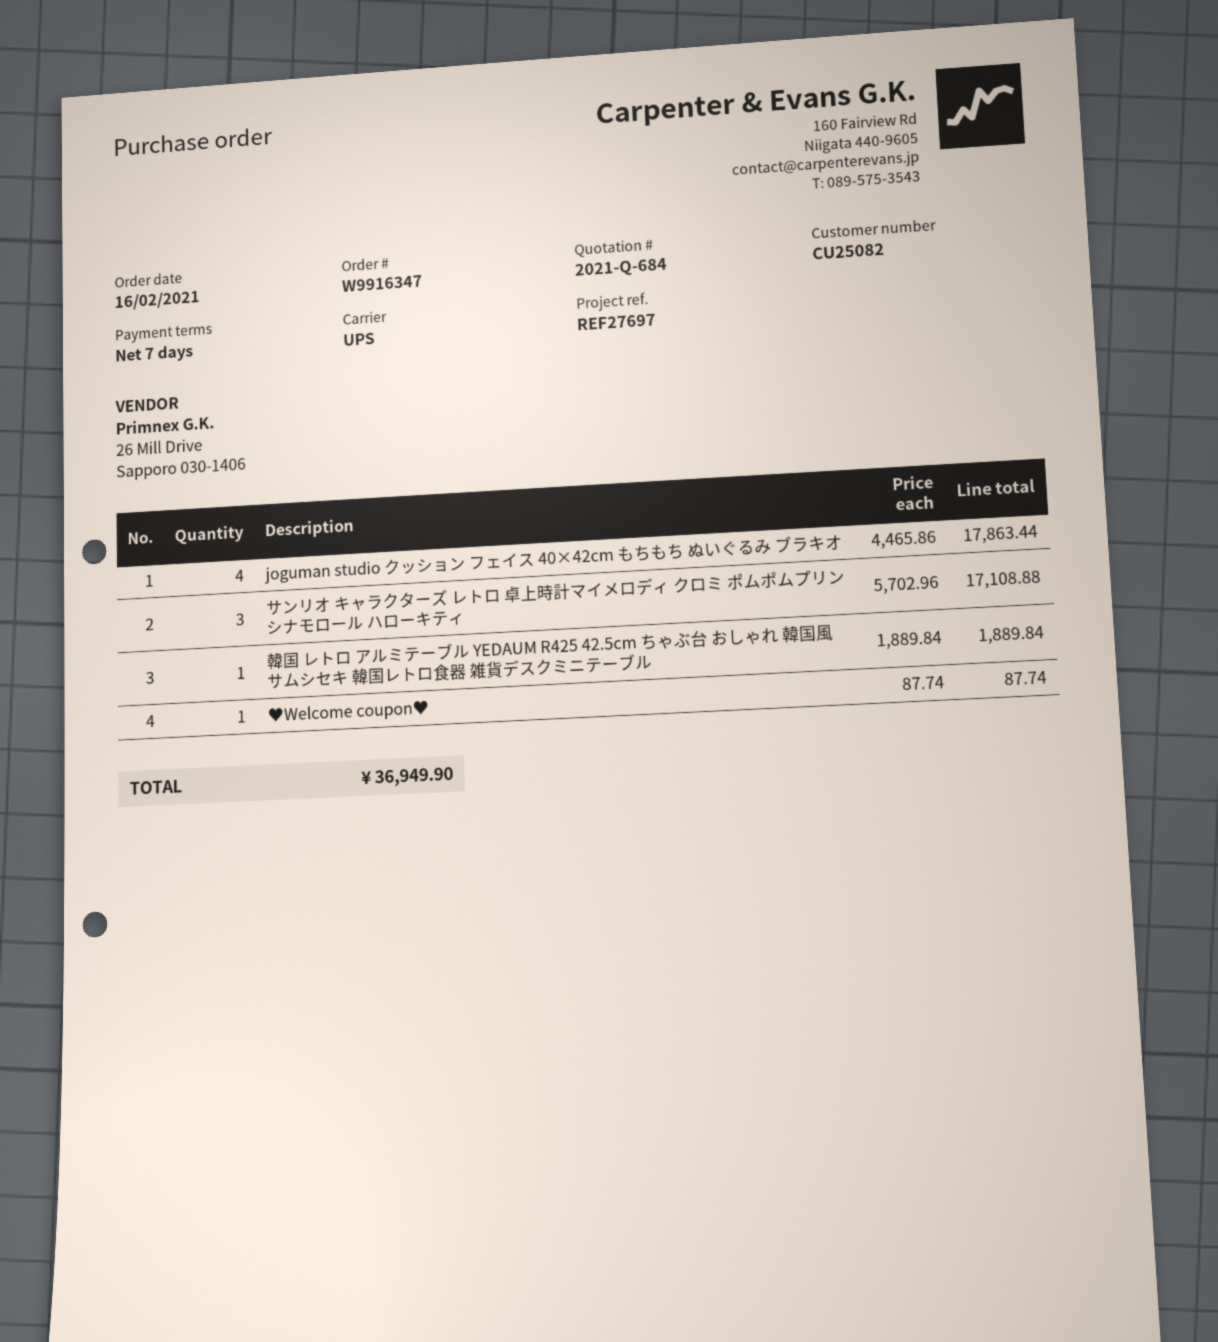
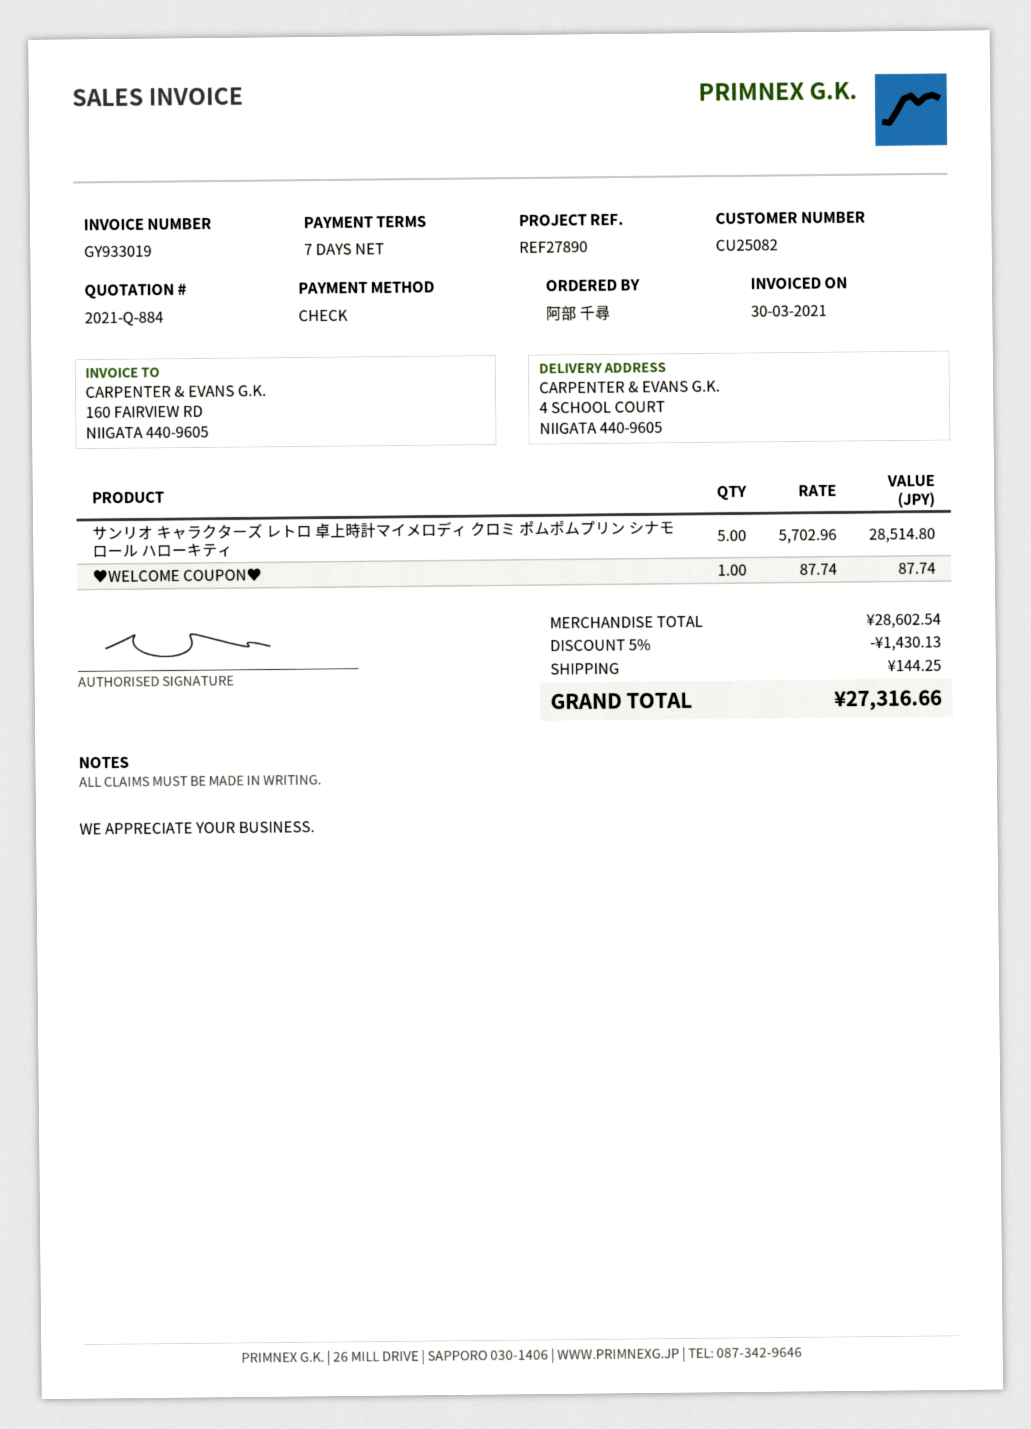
quote number: 2021-Q-684 -> 2021-Q-884
reference: REF27697 -> REF27890
joguman studio クッション フェイス 40×42cm もちもち ぬいぐるみ ブラキオ: 4 x 4465.86 = 17863.44 -> none
サンリオ キャラクターズ レトロ 卓上時計マイメロディ クロミ ポムポムプリン シナモロール ハローキティ: 3 x 5702.96 = 17108.88 -> 5 x 5702.96 = 28514.80
韓国 レトロ アルミテーブル YEDAUM R425 42.5cm ちゃぶ台 おしゃれ 韓国風 サムシセキ 韓国レトロ食器 雑貨デスクミニテーブル: 1 x 1889.84 = 1889.84 -> none
discount: none -> 5% = 1430.13
shipping: none -> 144.25
total: 36949.90 -> 27316.66

